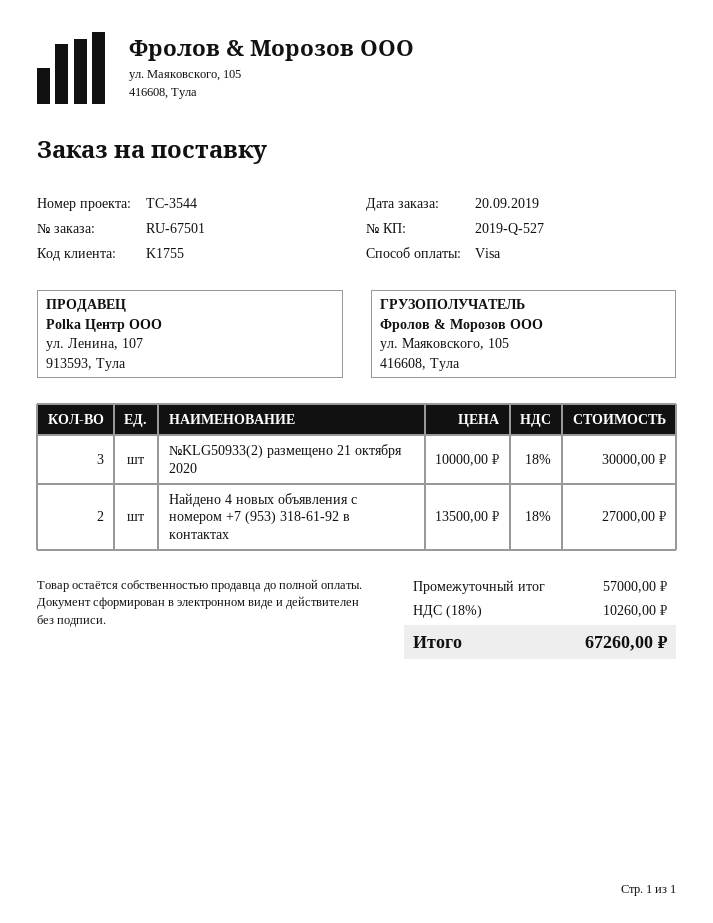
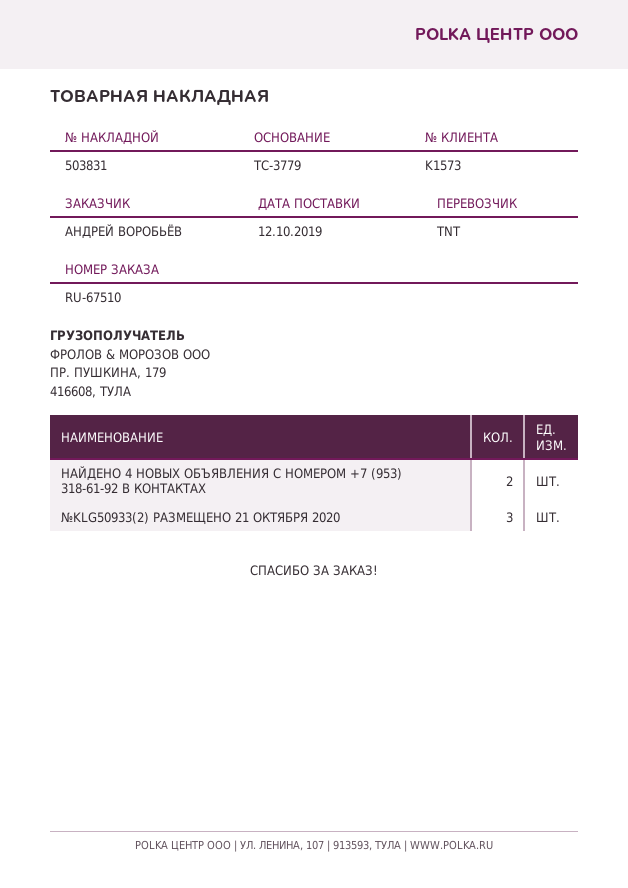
order number: RU-67501 -> RU-67510
customer number: K1755 -> K1573
reference: TC-3544 -> TC-3779
ship to: ул. Маяковского, 105, 416608, Тула -> ПР. ПУШКИНА, 179, 416608, ТУЛА

